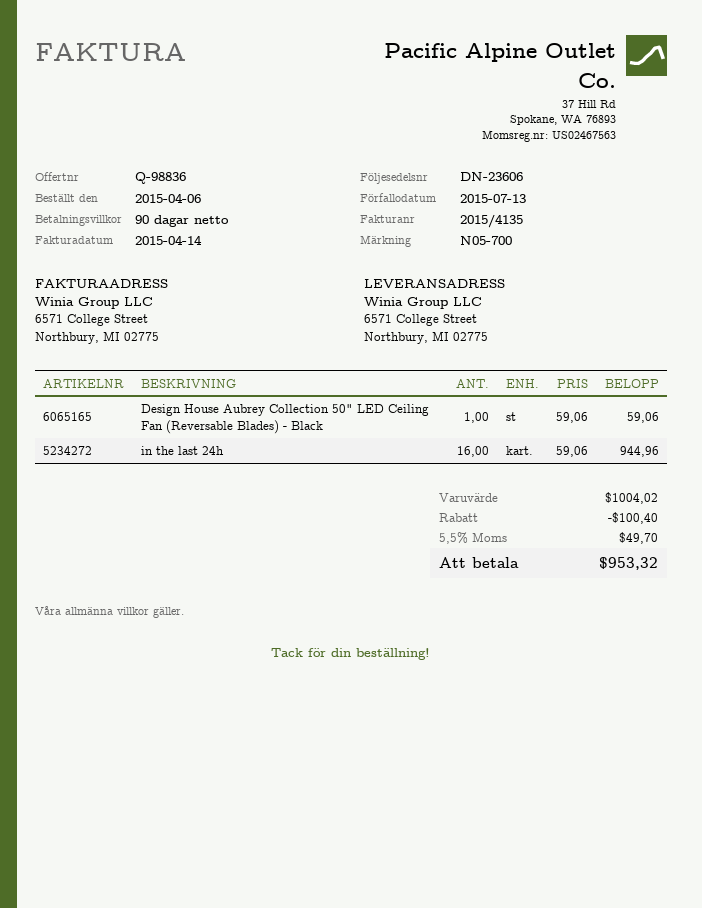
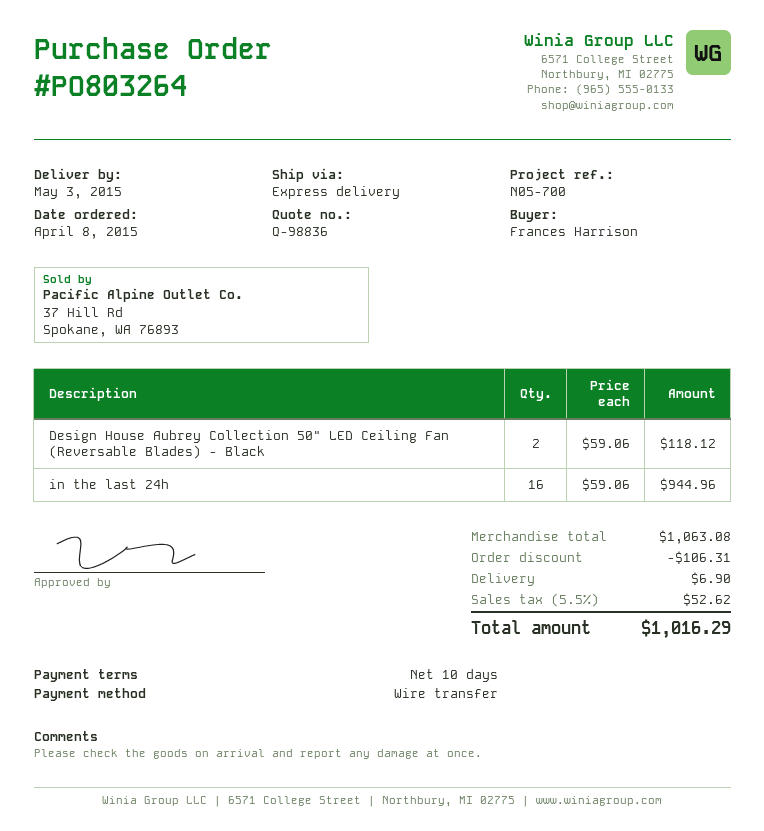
order date: 2015-04-06 -> 2015-04-08
payment terms: 90 days -> 10 days
Design House Aubrey Collection 50" LED Ceiling Fan (Reversable Blades) - Black: 1 x 59.06 = 59.06 -> 2 x 59.06 = 118.12
subtotal: 1004.02 -> 1063.08
discount: 100.40 -> 106.31
shipping: none -> 6.90
tax: 5.5% = 49.70 -> 5.5% = 52.62
total: 953.32 -> 1016.29

